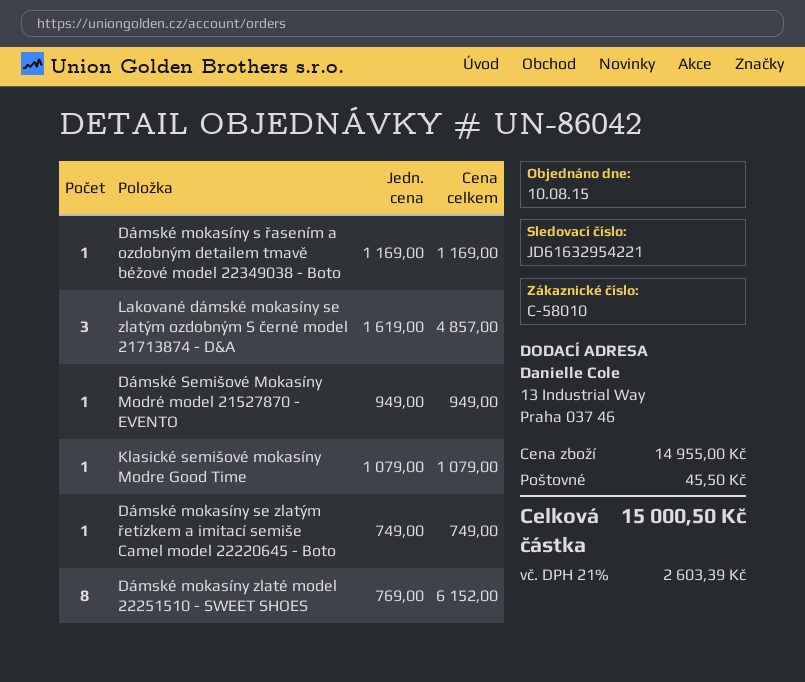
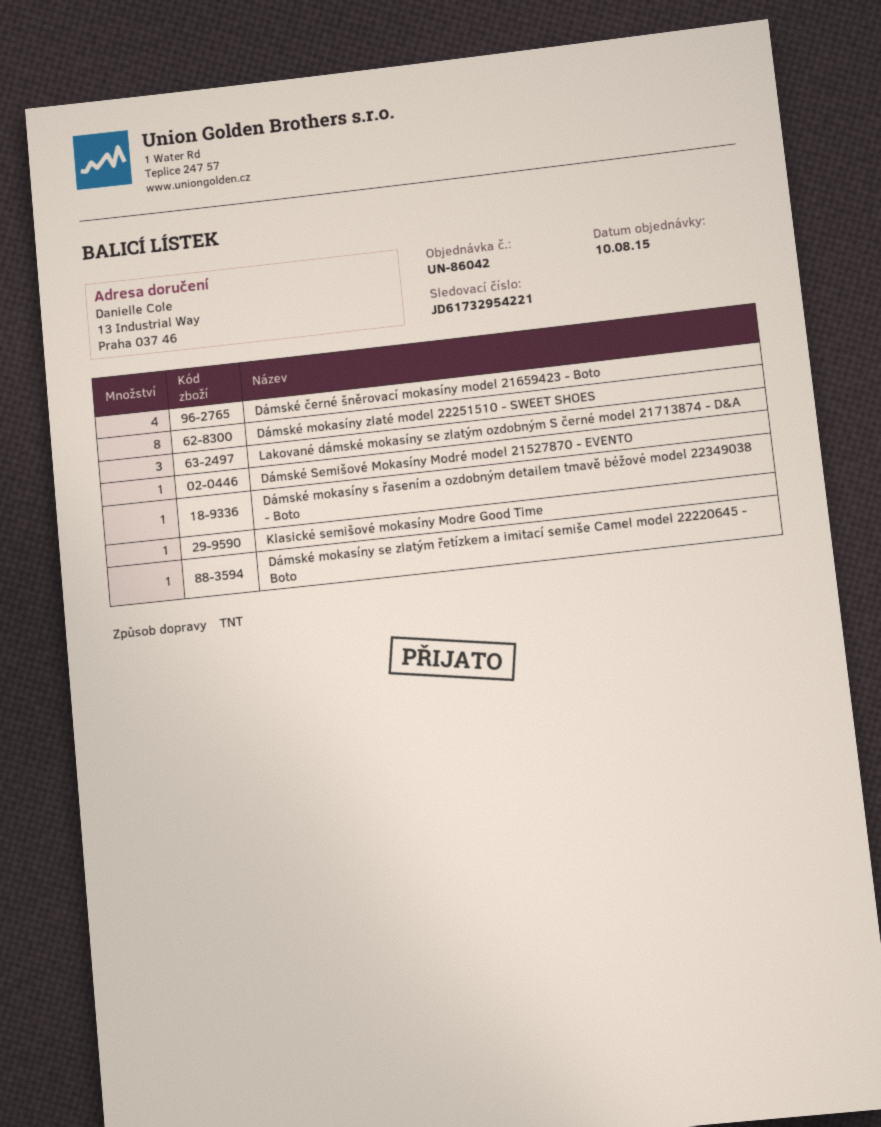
tracking number: JD61632954221 -> JD61732954221
Dámské černé šněrovací mokasíny model 21659423 - Boto: none -> 4

